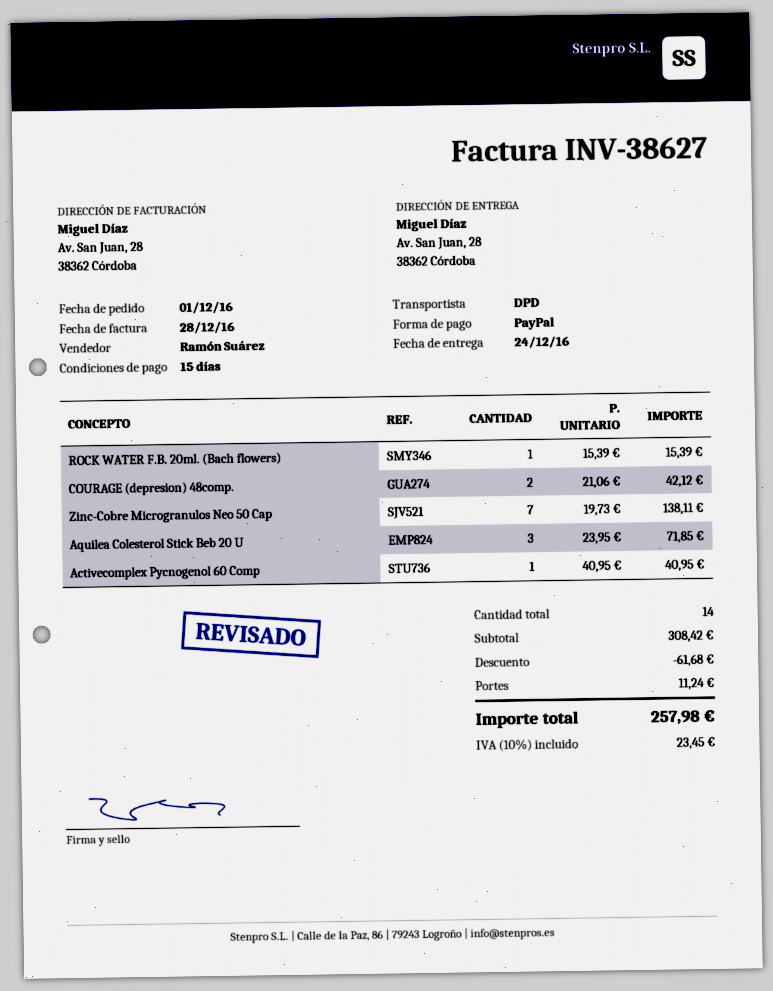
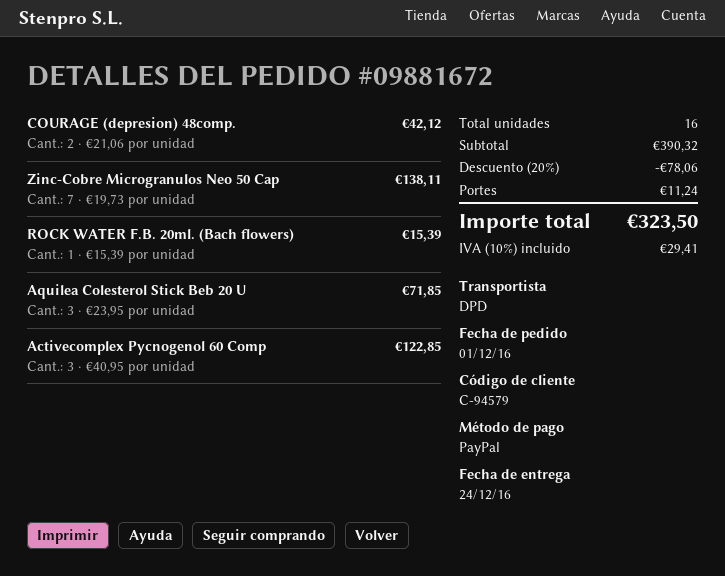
Activecomplex Pycnogenol 60 Comp: 1 x 40.95 = 40.95 -> 3 x 40.95 = 122.85
total quantity: 14 -> 16
subtotal: 308.42 -> 390.32
discount: 61.68 -> 78.06
tax: 10% = 23.45 -> 10% = 29.41
total: 257.98 -> 323.50

